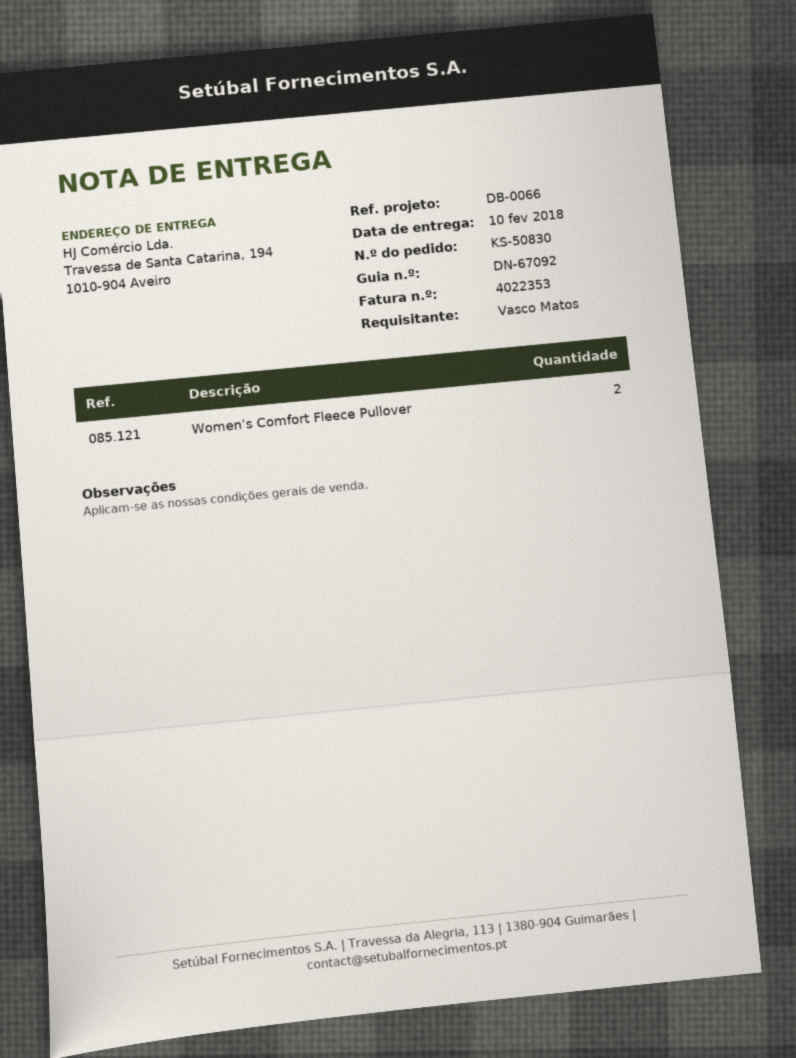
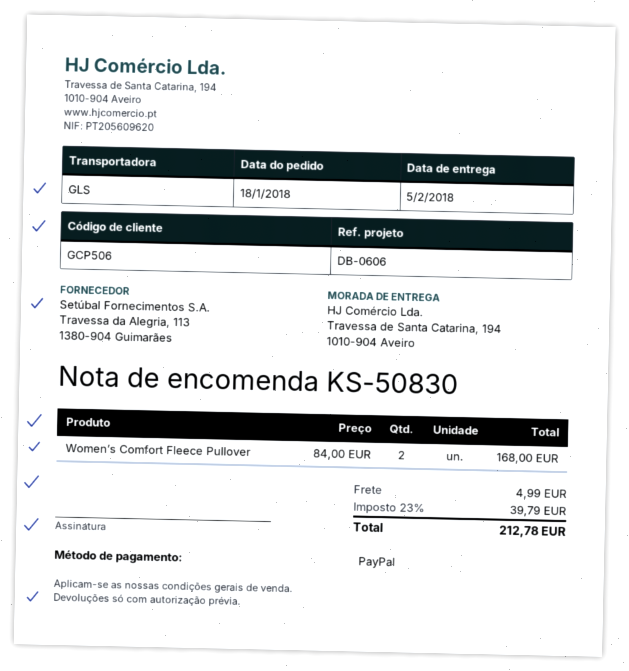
delivery date: 2018-02-10 -> 2018-02-05
reference: DB-0066 -> DB-0606

